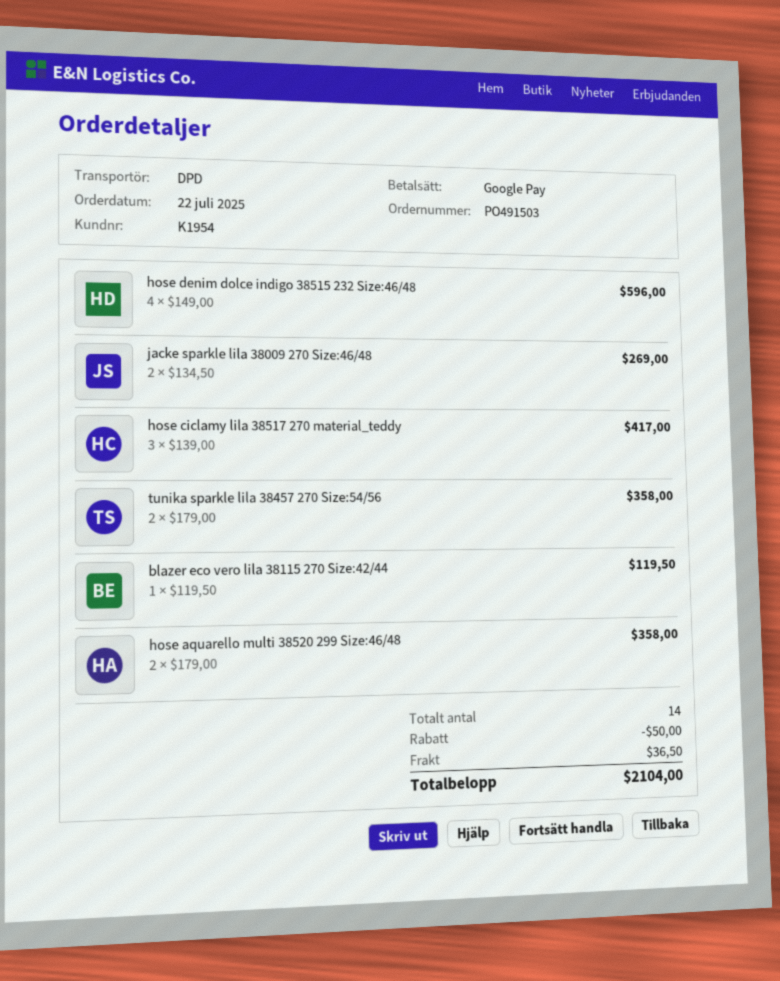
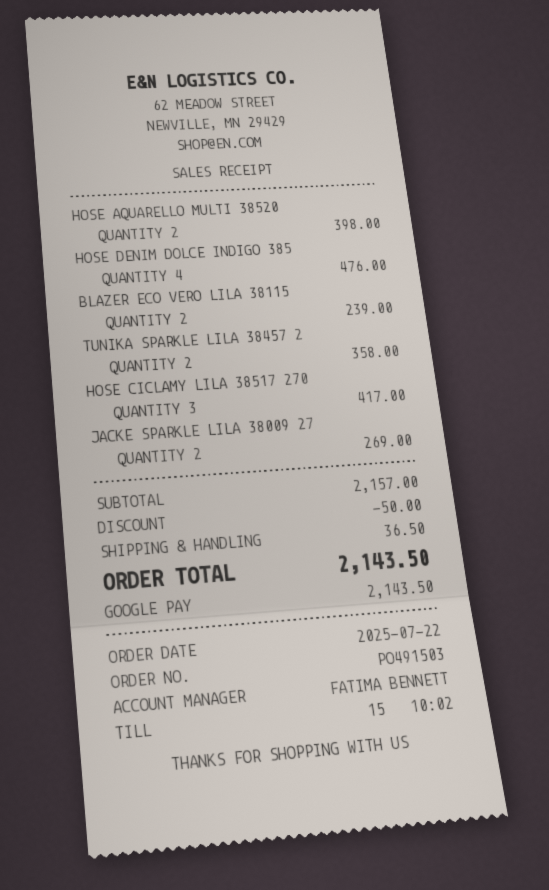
hose denim dolce indigo 38515 232 Size:46/48: 4 for 596.00 -> 4 for 476.00
blazer eco vero lila 38115 270 Size:42/44: 1 for 119.50 -> 2 for 239.00
hose aquarello multi 38520 299 Size:46/48: 2 for 358.00 -> 2 for 398.00
total: 2104.00 -> 2143.50

